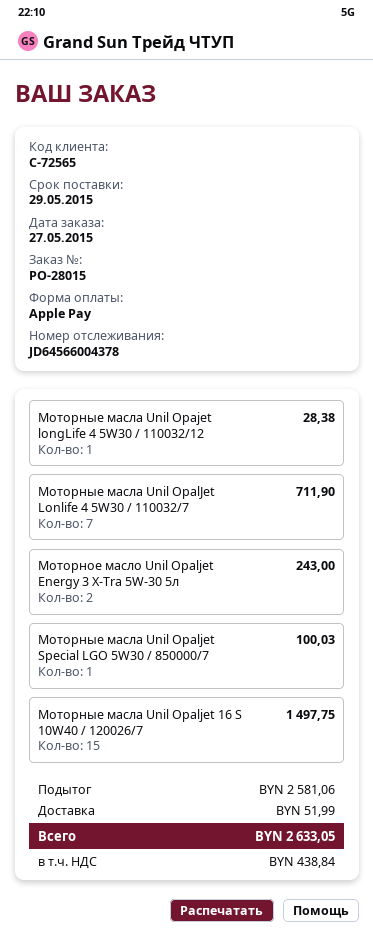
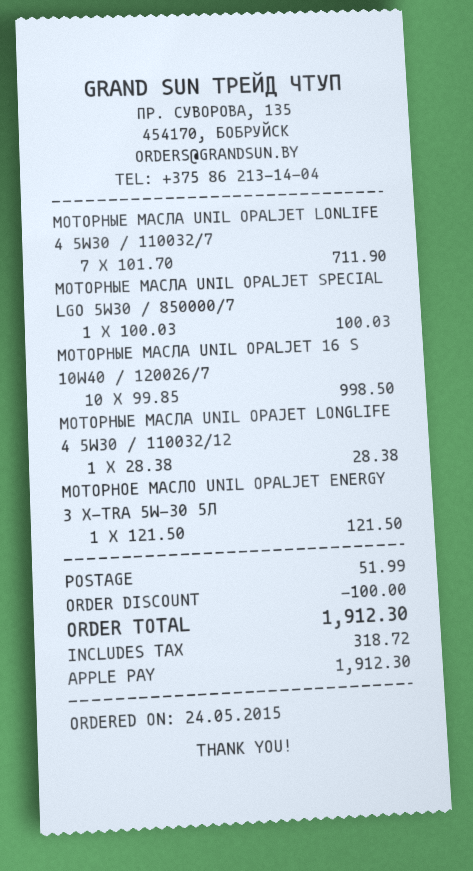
order date: 2015-05-27 -> 2015-05-24
Моторное масло Unil Opaljet Energy 3 X-Tra 5W-30 5л: 2 for 243.00 -> 1 for 121.50
Моторные масла Unil Opaljet 16 S 10W40 / 120026/7: 15 for 1497.75 -> 10 for 998.50
discount: none -> 100.00
tax: 438.84 -> 318.72
total: 2633.05 -> 1912.30

